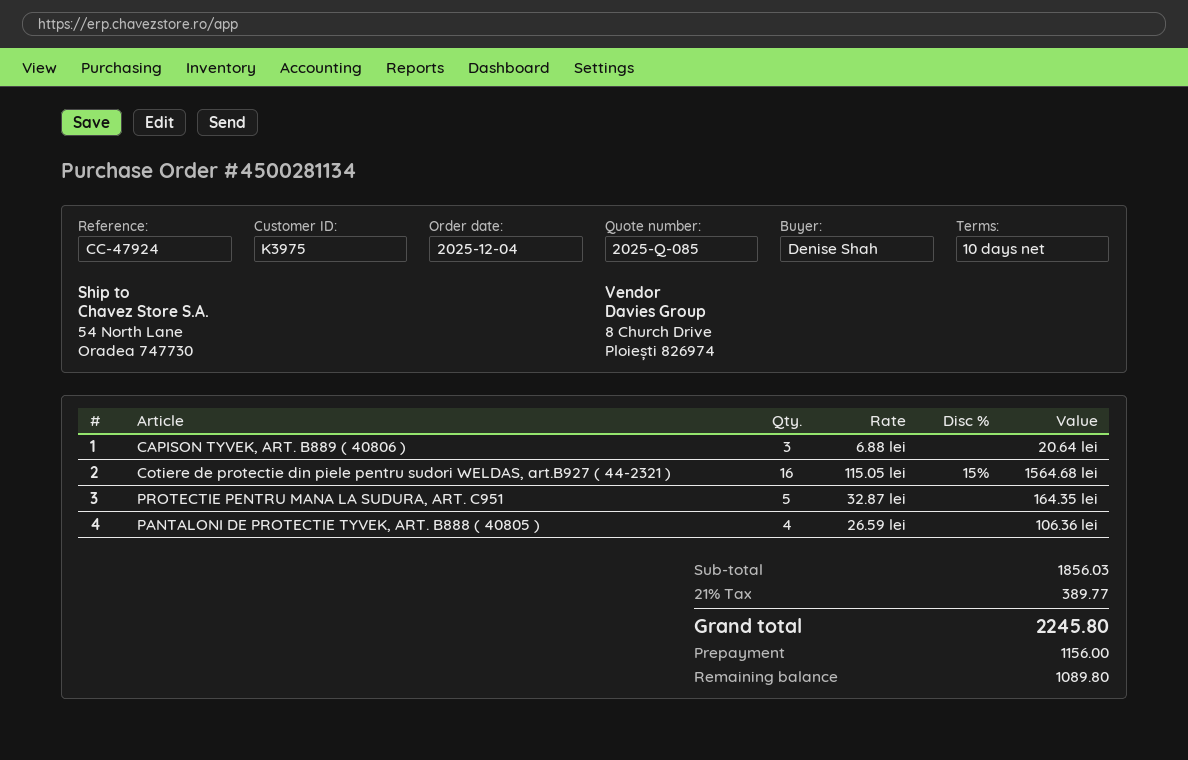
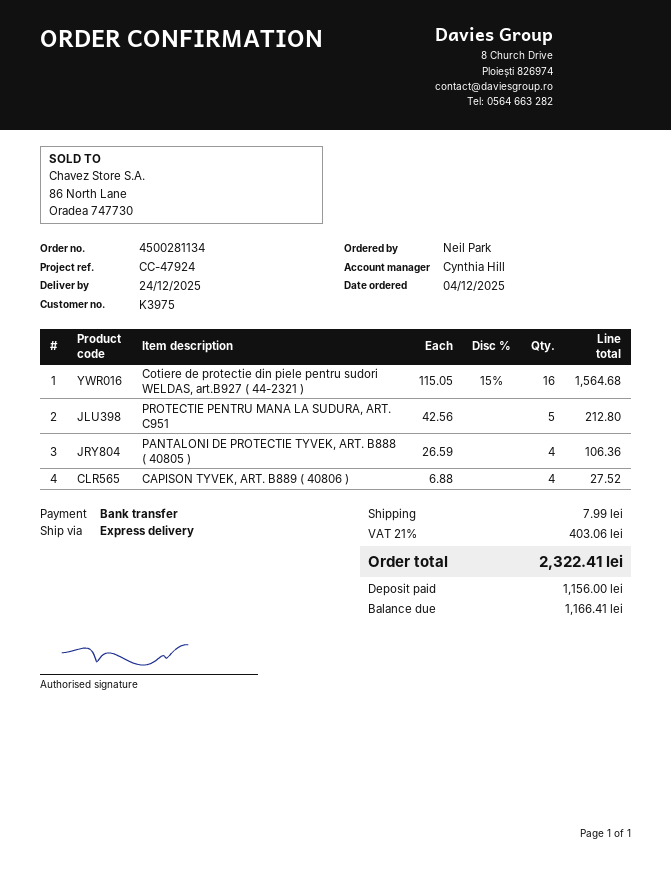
ordered by: Denise Shah -> Neil Park
CAPISON TYVEK, ART. B889 ( 40806 ): 3 x 6.88 = 20.64 -> 4 x 6.88 = 27.52
PROTECTIE PENTRU MANA LA SUDURA, ART. C951: 5 x 32.87 = 164.35 -> 5 x 42.56 = 212.80
shipping: none -> 7.99
tax: 21% = 389.77 -> 21% = 403.06
total: 2245.80 -> 2322.41
balance: 1089.80 -> 1166.41

